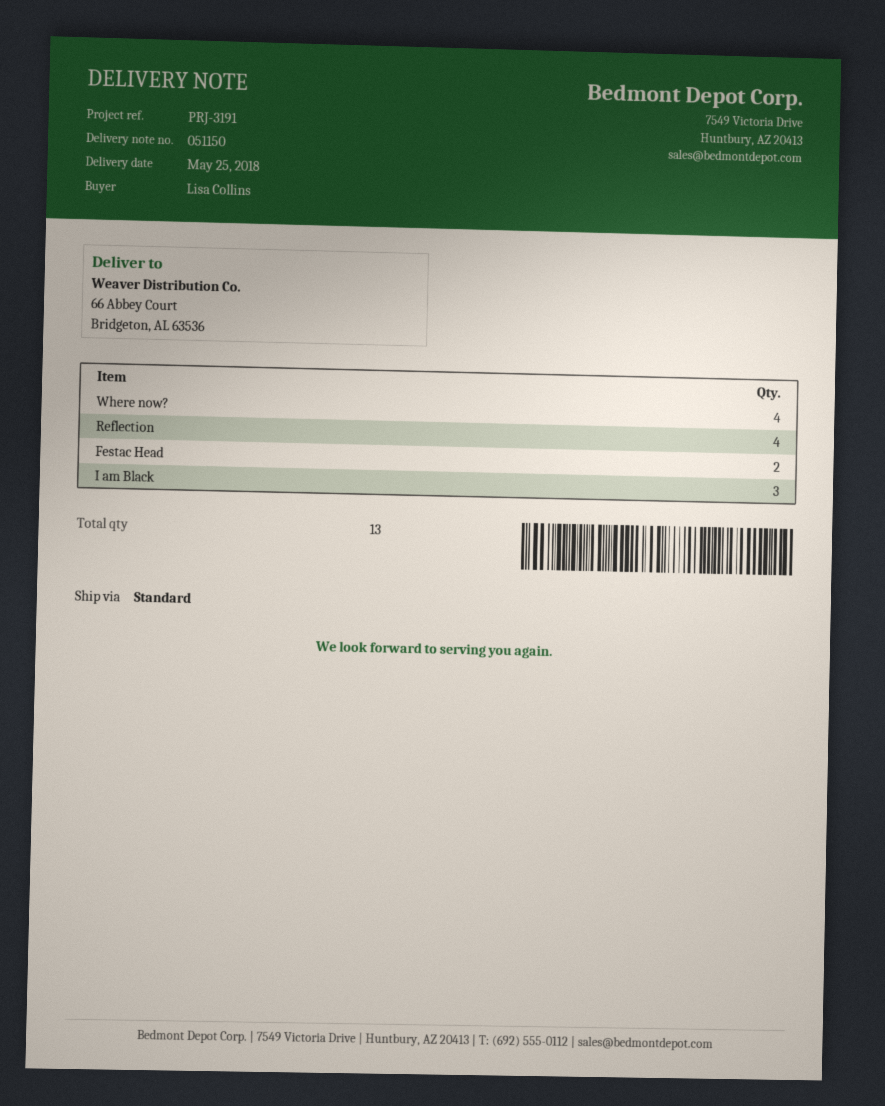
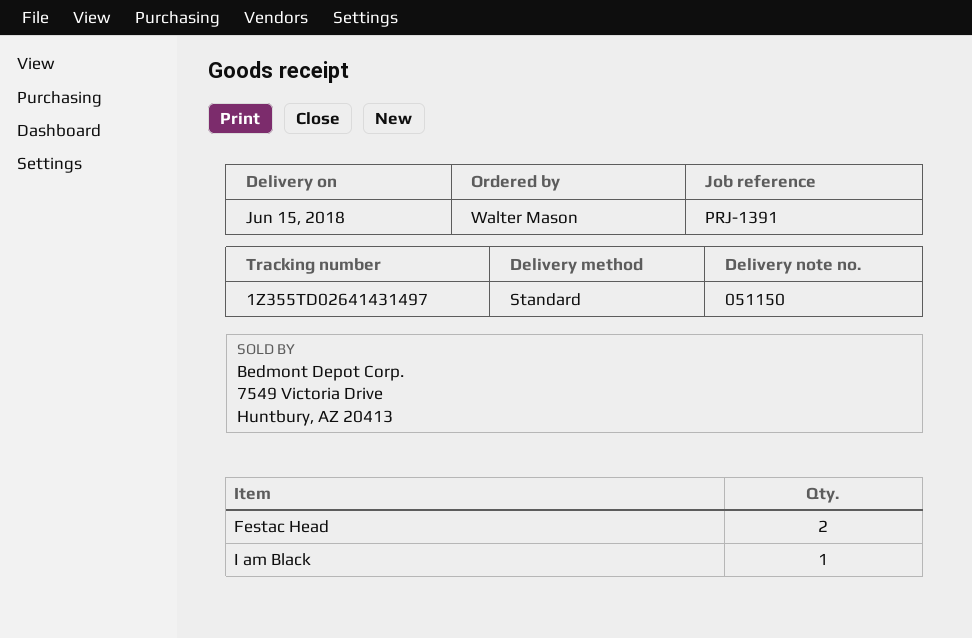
delivery date: 2018-05-25 -> 2018-06-15
reference: PRJ-3191 -> PRJ-1391
ordered by: Lisa Collins -> Walter Mason
Where now?: 4 -> none
Reflection: 4 -> none
I am Black: 3 -> 1

